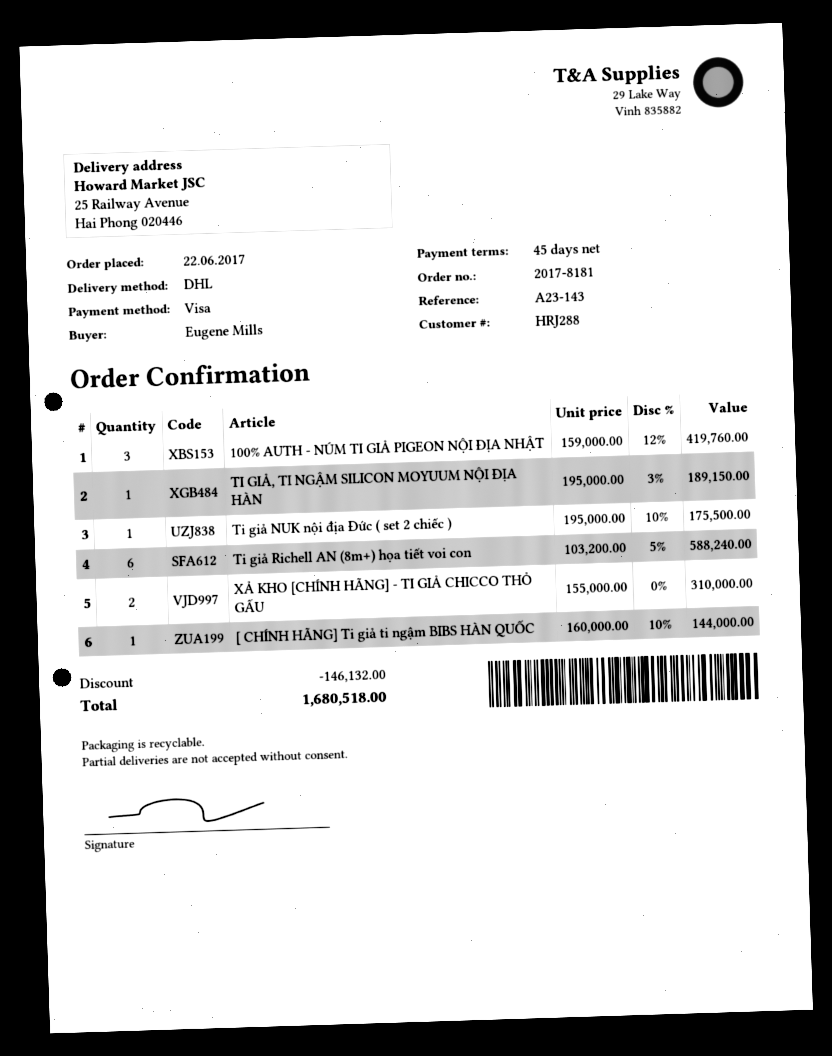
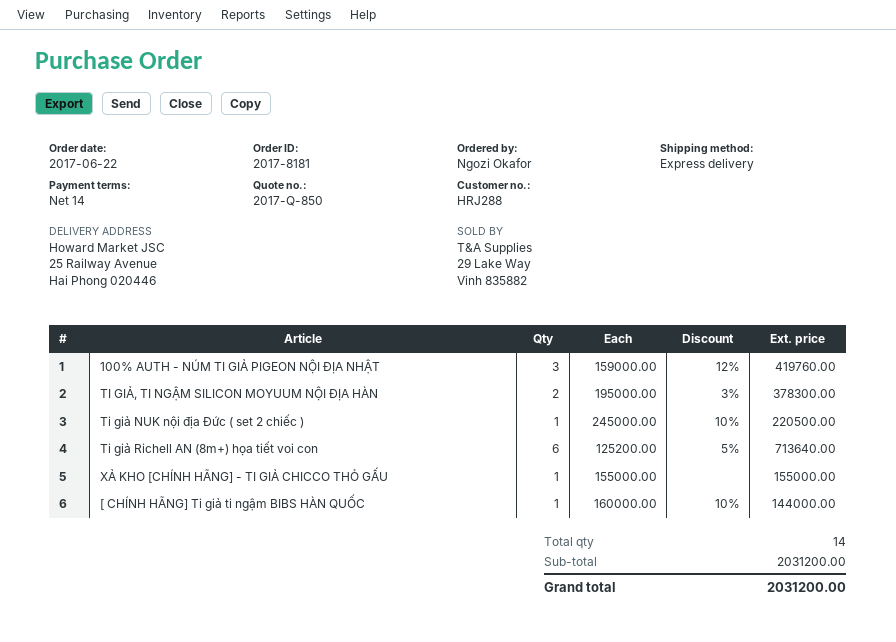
payment terms: 45 days -> 14 days
ordered by: Eugene Mills -> Ngozi Okafor
shipping method: DHL -> express
TI GIẢ, TI NGẬM SILICON MOYUUM NỘI ĐỊA HÀN: 1 x 195000.00 - 3% = 189150.00 -> 2 x 195000.00 - 3% = 378300.00
Ti giả NUK nội địa Đức ( set 2 chiếc ): 1 x 195000.00 - 10% = 175500.00 -> 1 x 245000.00 - 10% = 220500.00
Ti giả Richell AN (8m+) họa tiết voi con: 6 x 103200.00 - 5% = 588240.00 -> 6 x 125200.00 - 5% = 713640.00
XẢ KHO [CHÍNH HÃNG] - TI GIẢ CHICCO THỎ GẤU: 2 x 155000.00 = 310000.00 -> 1 x 155000.00 = 155000.00
discount: 146132.00 -> none
total: 1680518.00 -> 2031200.00

